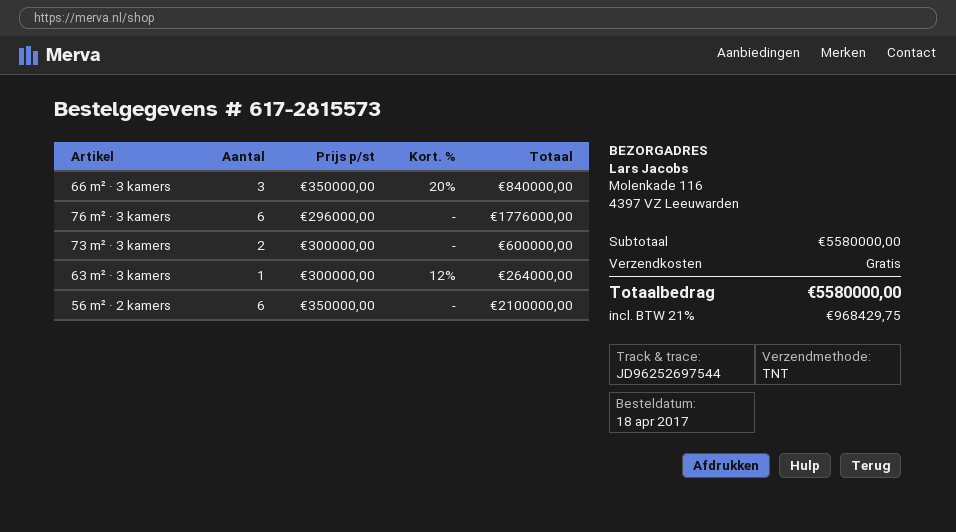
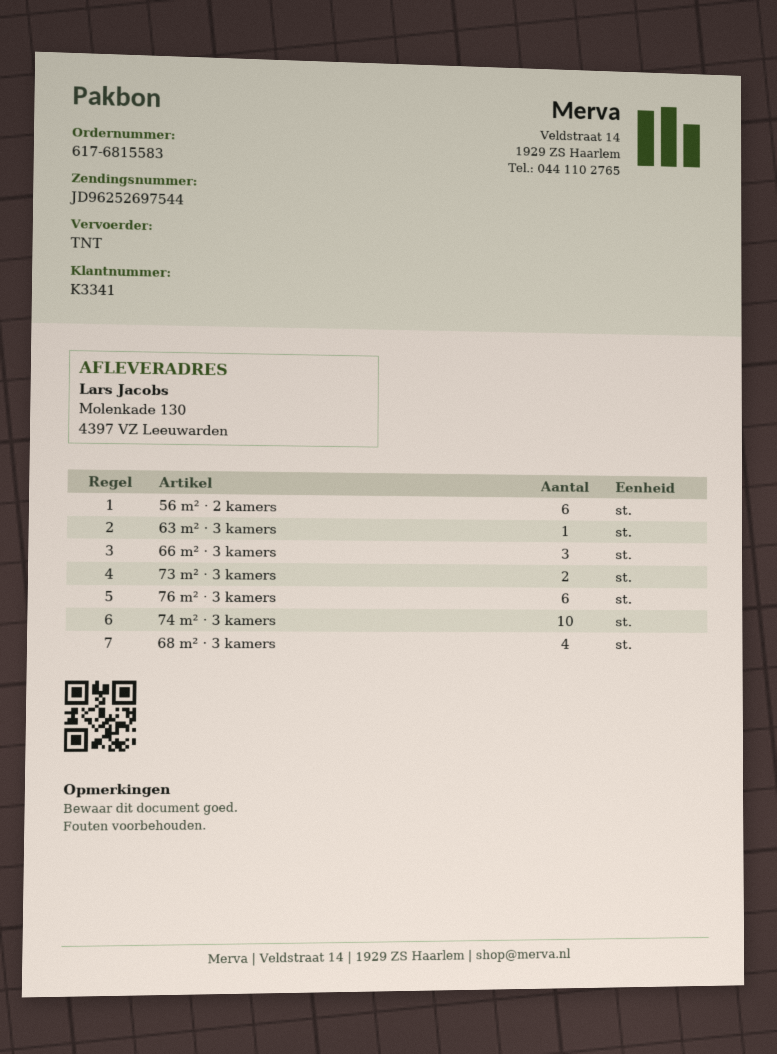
order number: 617-2815573 -> 617-6815583
ship to: Molenkade 116, 4397 VZ Leeuwarden -> Molenkade 130, 4397 VZ Leeuwarden
74 m² · 3 kamers: none -> 10
68 m² · 3 kamers: none -> 4

